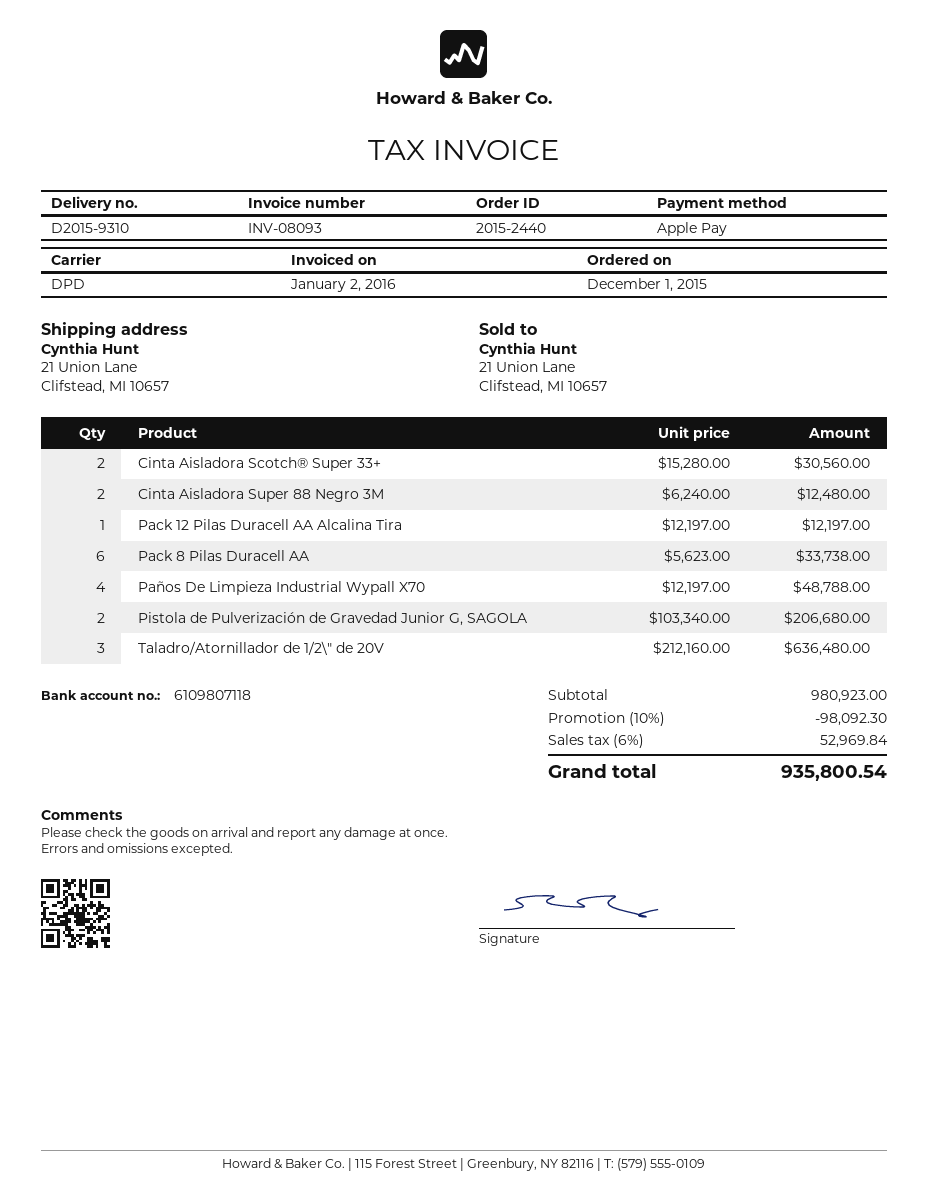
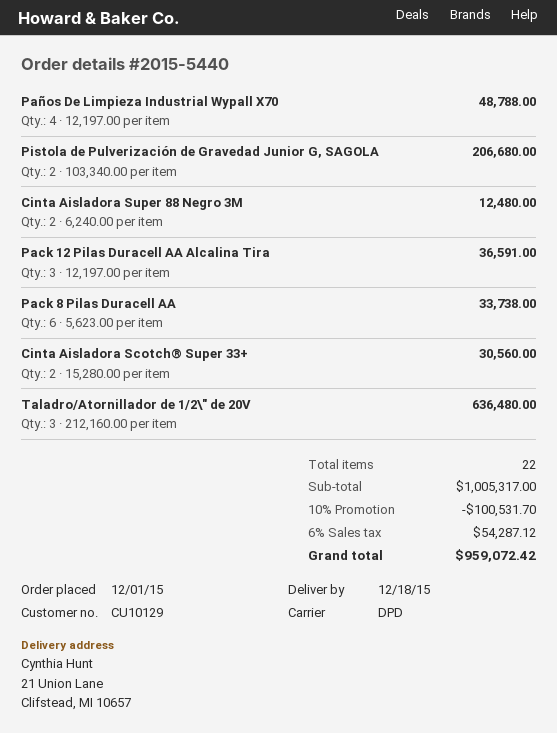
order number: 2015-2440 -> 2015-5440
Pack 12 Pilas Duracell AA Alcalina Tira: 1 x 12197.00 = 12197.00 -> 3 x 12197.00 = 36591.00
subtotal: 980923.00 -> 1005317.00
discount: 10% = 98092.30 -> 10% = 100531.70
tax: 6% = 52969.84 -> 6% = 54287.12
total: 935800.54 -> 959072.42

